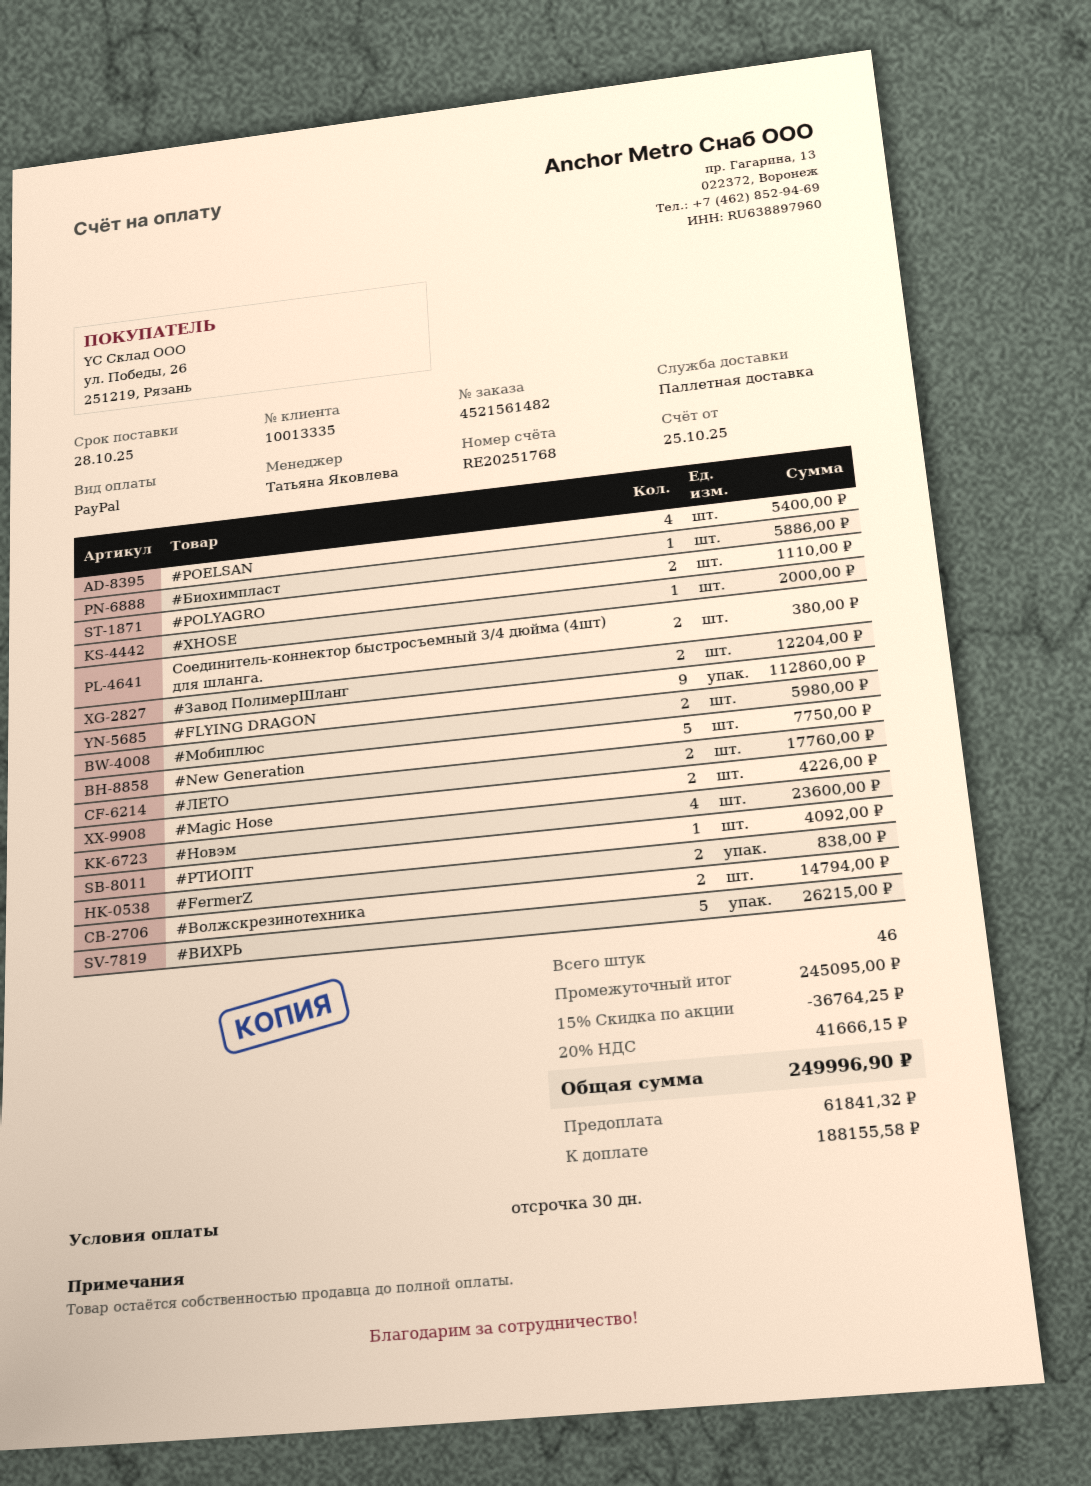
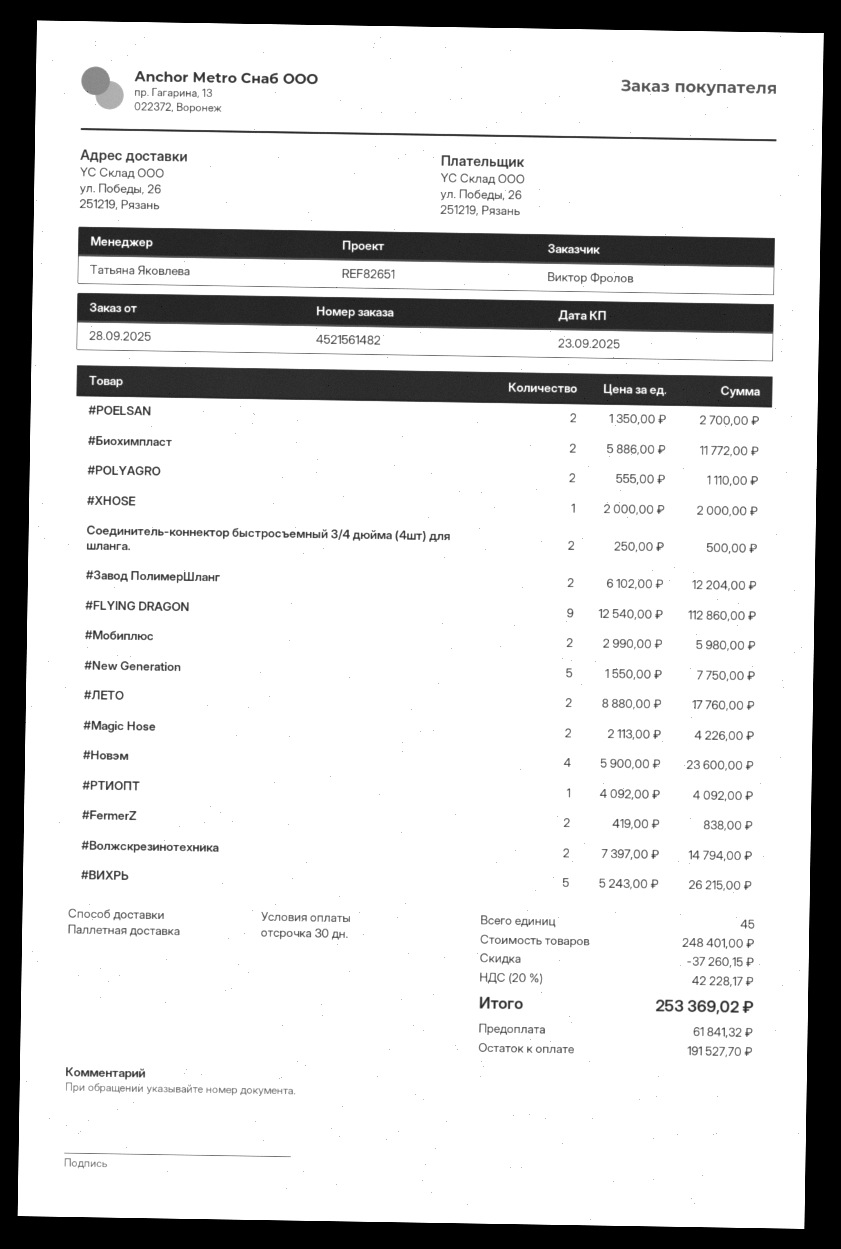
#POELSAN: 4 for 5400.00 -> 2 for 2700.00
#Биохимпласт: 1 for 5886.00 -> 2 for 11772.00
Соединитель-коннектор быстросъемный 3/4 дюйма (4шт) для шланга.: 2 for 380.00 -> 2 for 500.00
total quantity: 46 -> 45
subtotal: 245095.00 -> 248401.00
discount: 36764.25 -> 37260.15
tax: 20% = 41666.15 -> 20% = 42228.17
total: 249996.90 -> 253369.02
balance: 188155.58 -> 191527.70

